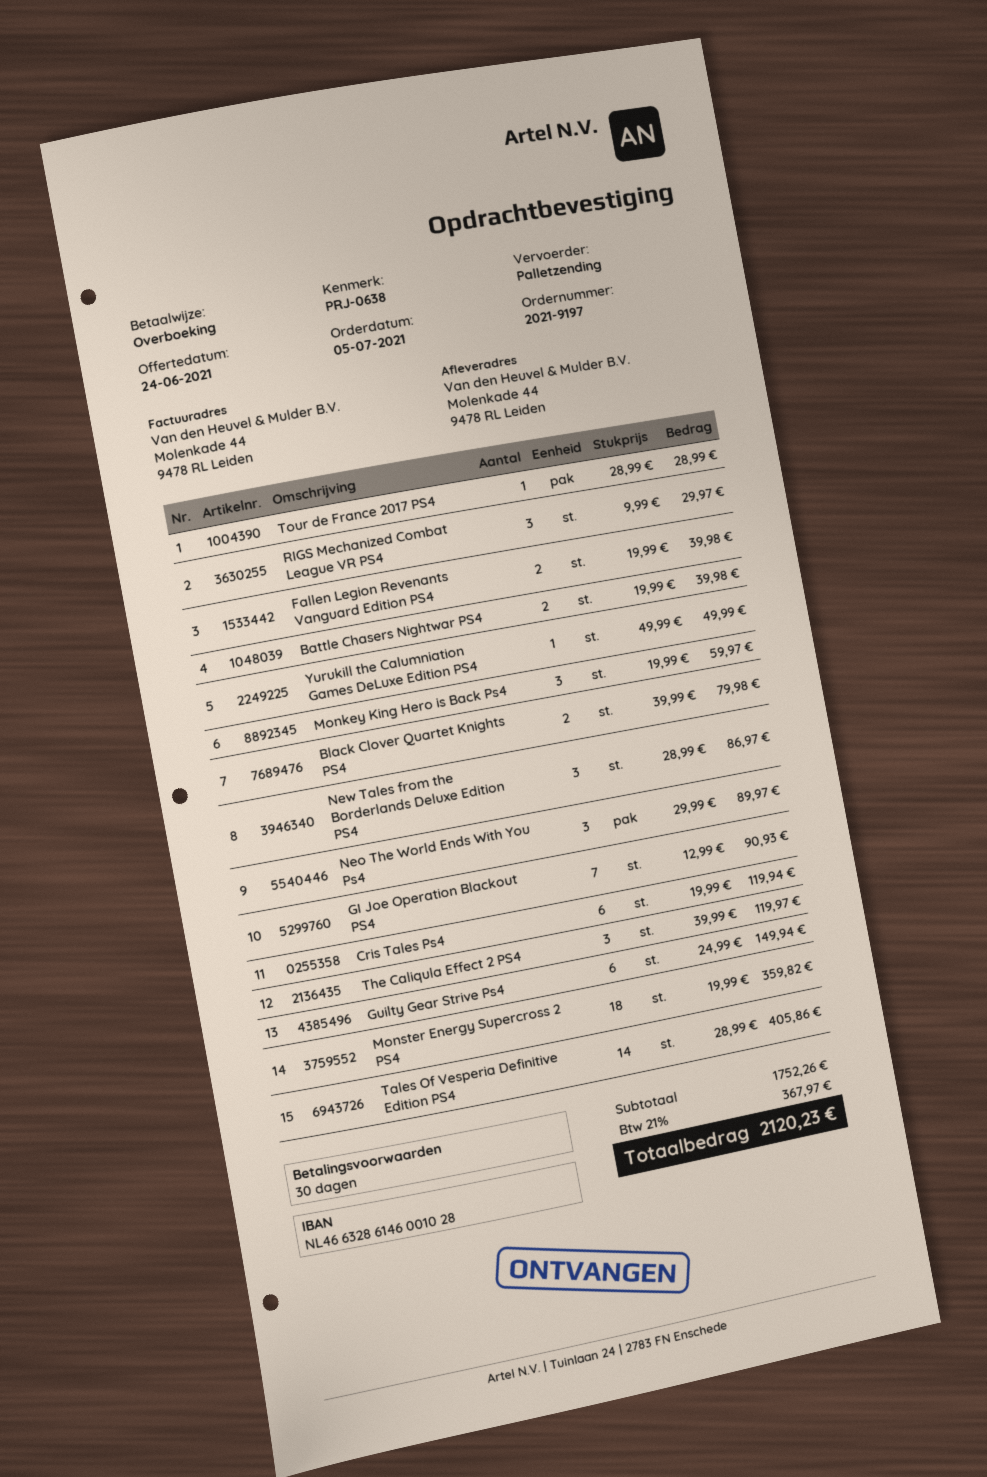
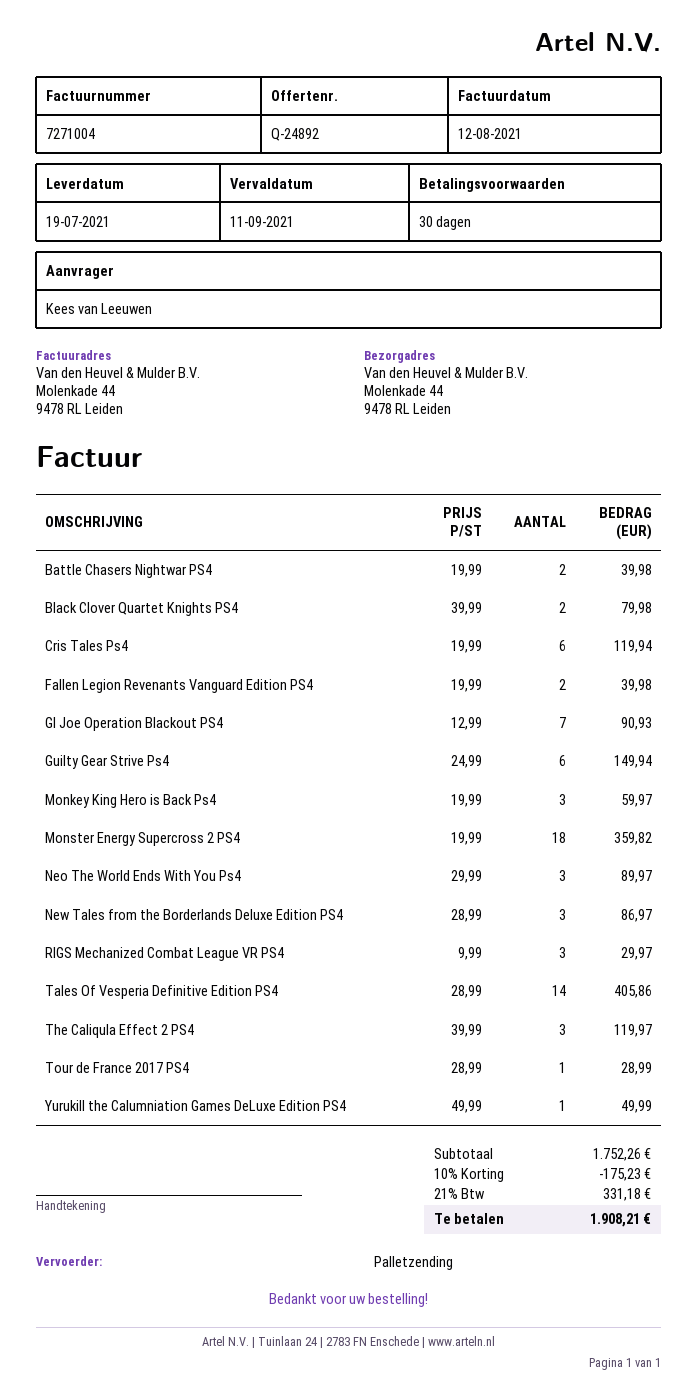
discount: none -> 10% = 175.23
tax: 21% = 367.97 -> 21% = 331.18
total: 2120.23 -> 1908.21

